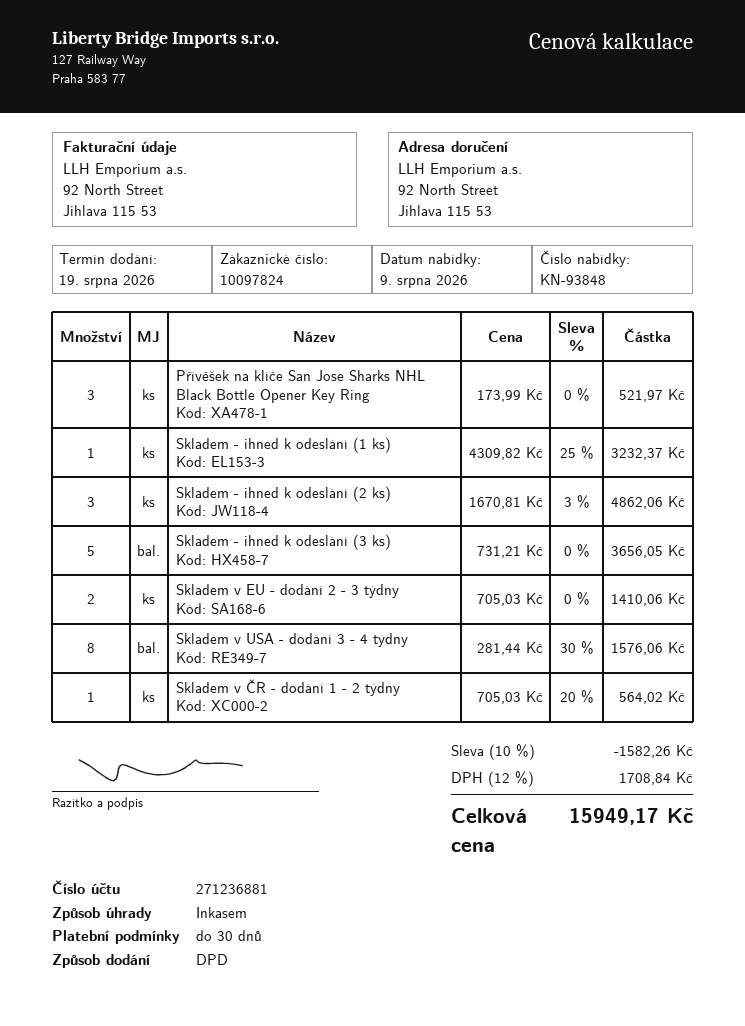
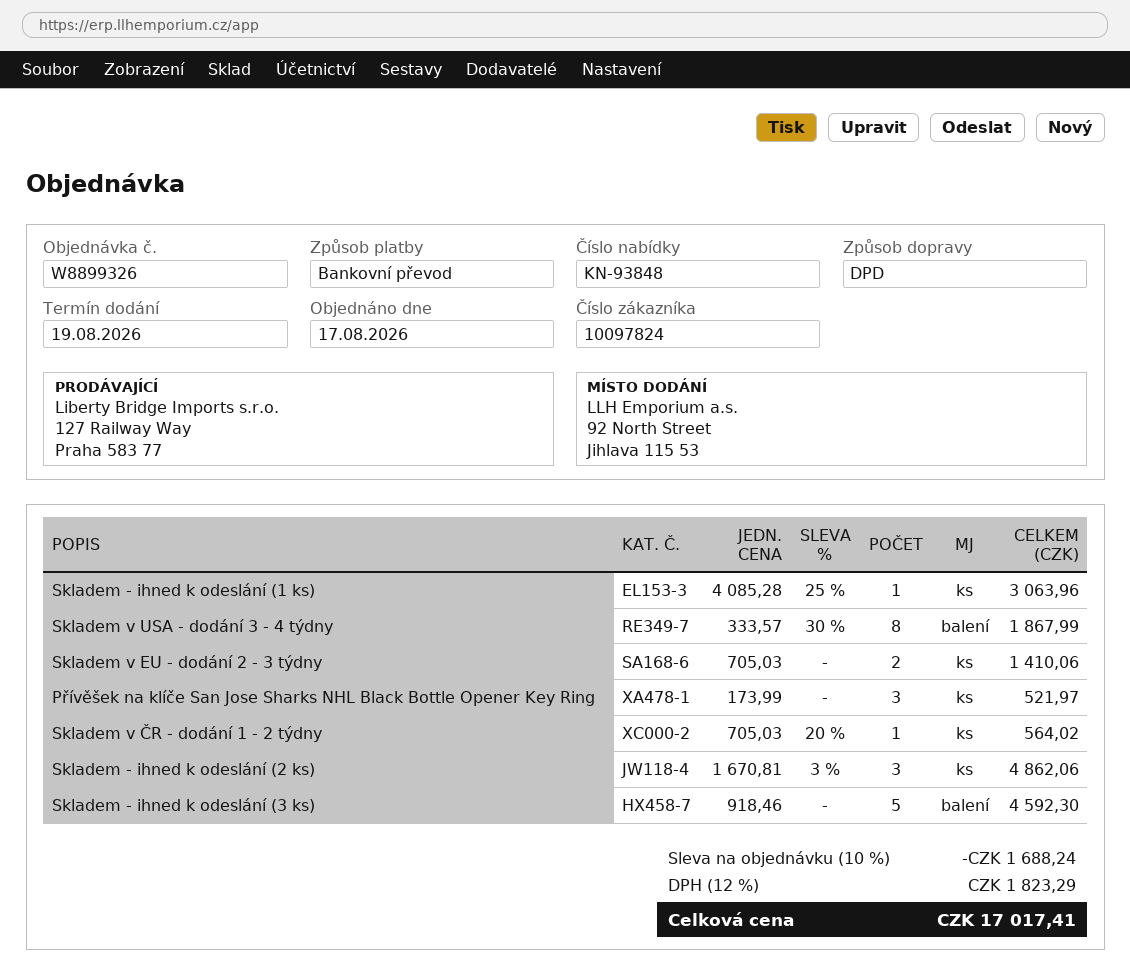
payment method: direct debit -> bank transfer
Skladem - ihned k odeslání (1 ks): 1 x 4309.82 - 25% = 3232.37 -> 1 x 4085.28 - 25% = 3063.96
Skladem - ihned k odeslání (3 ks): 5 x 731.21 = 3656.05 -> 5 x 918.46 = 4592.30
Skladem v USA - dodání 3 - 4 týdny: 8 x 281.44 - 30% = 1576.06 -> 8 x 333.57 - 30% = 1867.99
discount: 10% = 1582.26 -> 10% = 1688.24
tax: 12% = 1708.84 -> 12% = 1823.29
total: 15949.17 -> 17017.41

